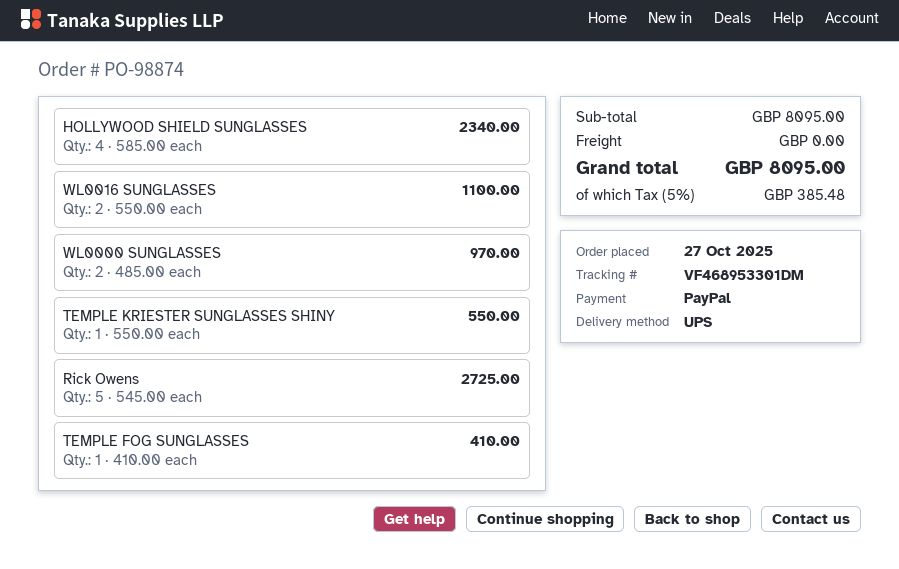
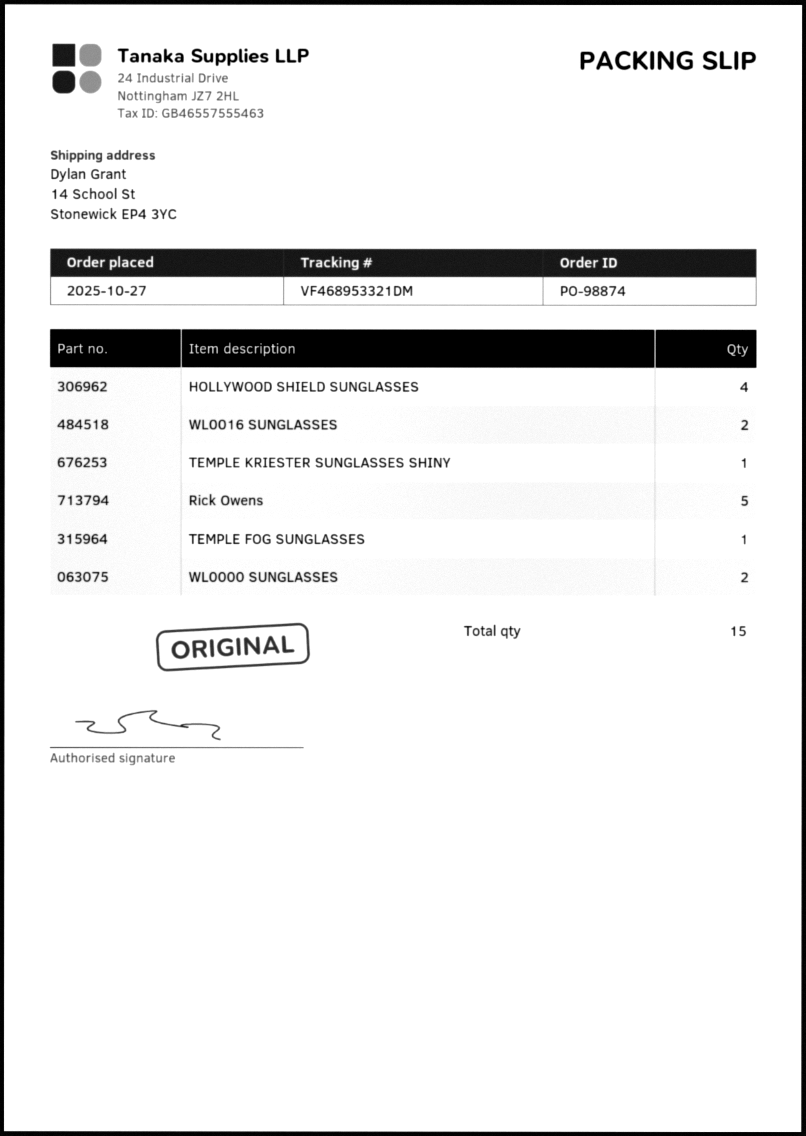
tracking number: VF468953301DM -> VF468953321DM

